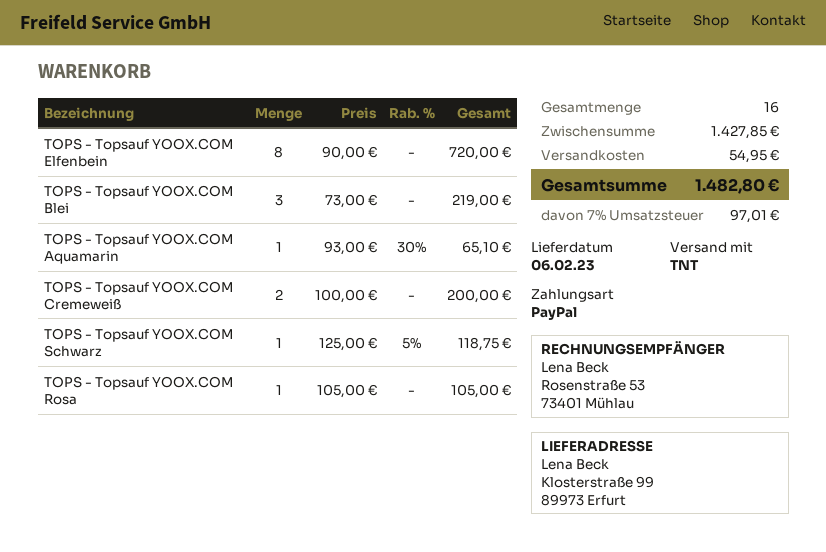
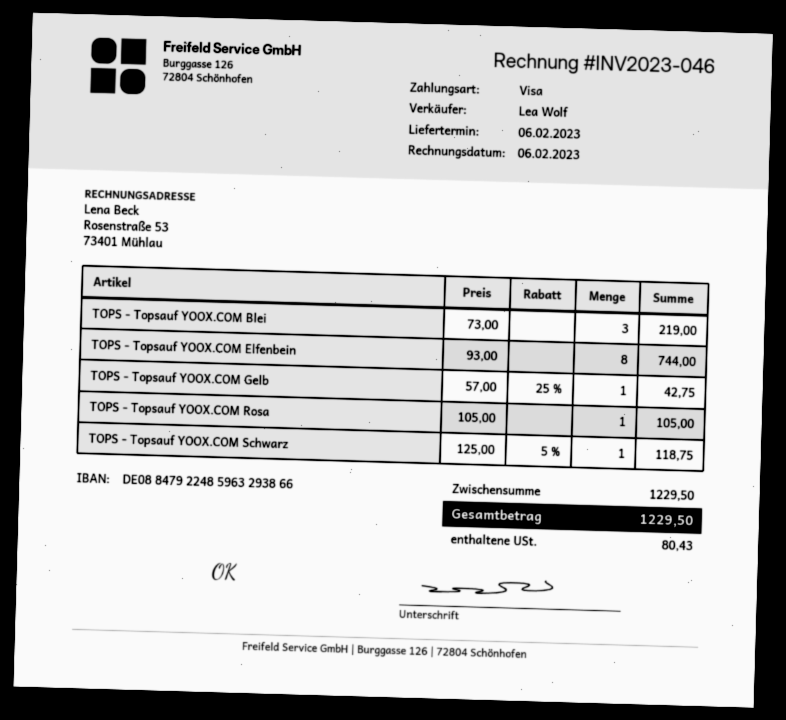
payment method: PayPal -> Visa
TOPS - Topsauf YOOX.COM Elfenbein: 8 x 90.00 = 720.00 -> 8 x 93.00 = 744.00
TOPS - Topsauf YOOX.COM Aquamarin: 1 x 93.00 - 30% = 65.10 -> none
TOPS - Topsauf YOOX.COM Cremeweiß: 2 x 100.00 = 200.00 -> none
TOPS - Topsauf YOOX.COM Gelb: none -> 1 x 57.00 - 25% = 42.75
subtotal: 1427.85 -> 1229.50
shipping: 54.95 -> none
tax: 97.01 -> 80.43
total: 1482.80 -> 1229.50

